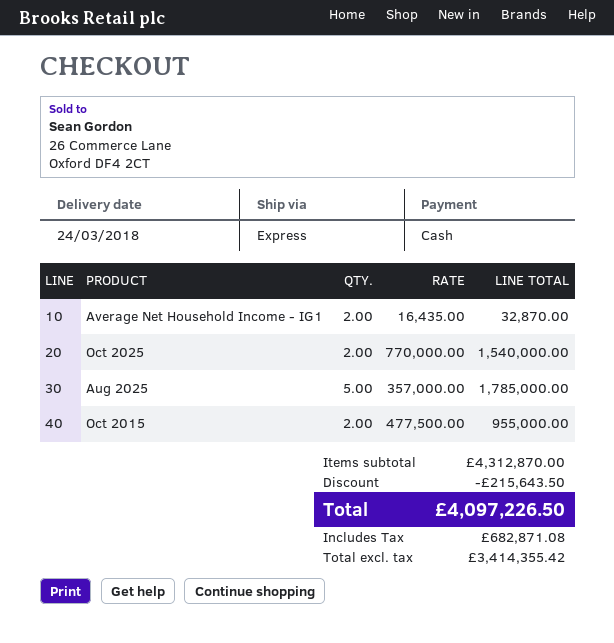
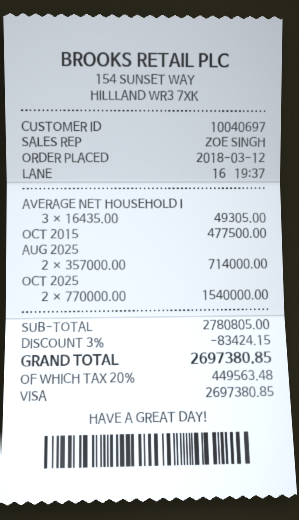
payment method: cash -> Visa
Average Net Household Income - IG1: 2 x 16435.00 = 32870.00 -> 3 x 16435.00 = 49305.00
Aug 2025: 5 x 357000.00 = 1785000.00 -> 2 x 357000.00 = 714000.00
Oct 2015: 2 x 477500.00 = 955000.00 -> 1 x 477500.00 = 477500.00
subtotal: 4312870.00 -> 2780805.00
discount: 215643.50 -> 83424.15
tax: 682871.08 -> 449563.48
total: 4097226.50 -> 2697380.85

